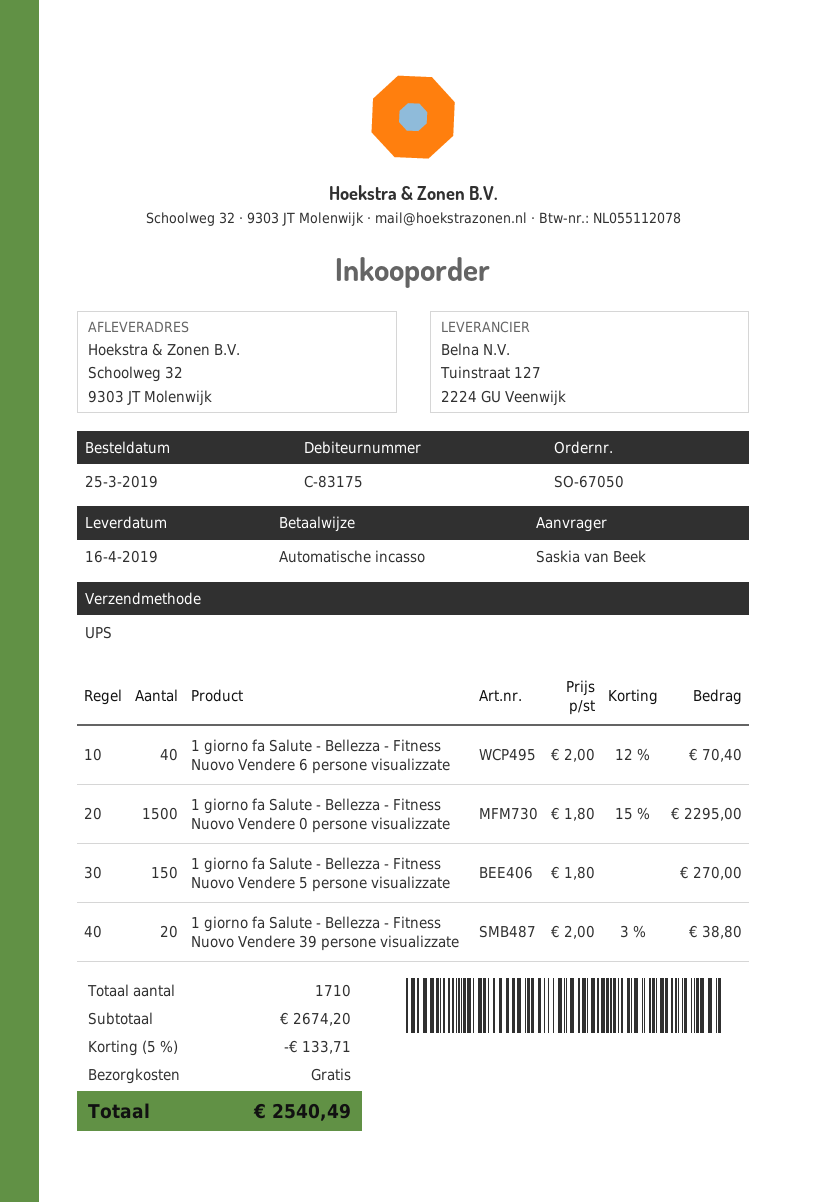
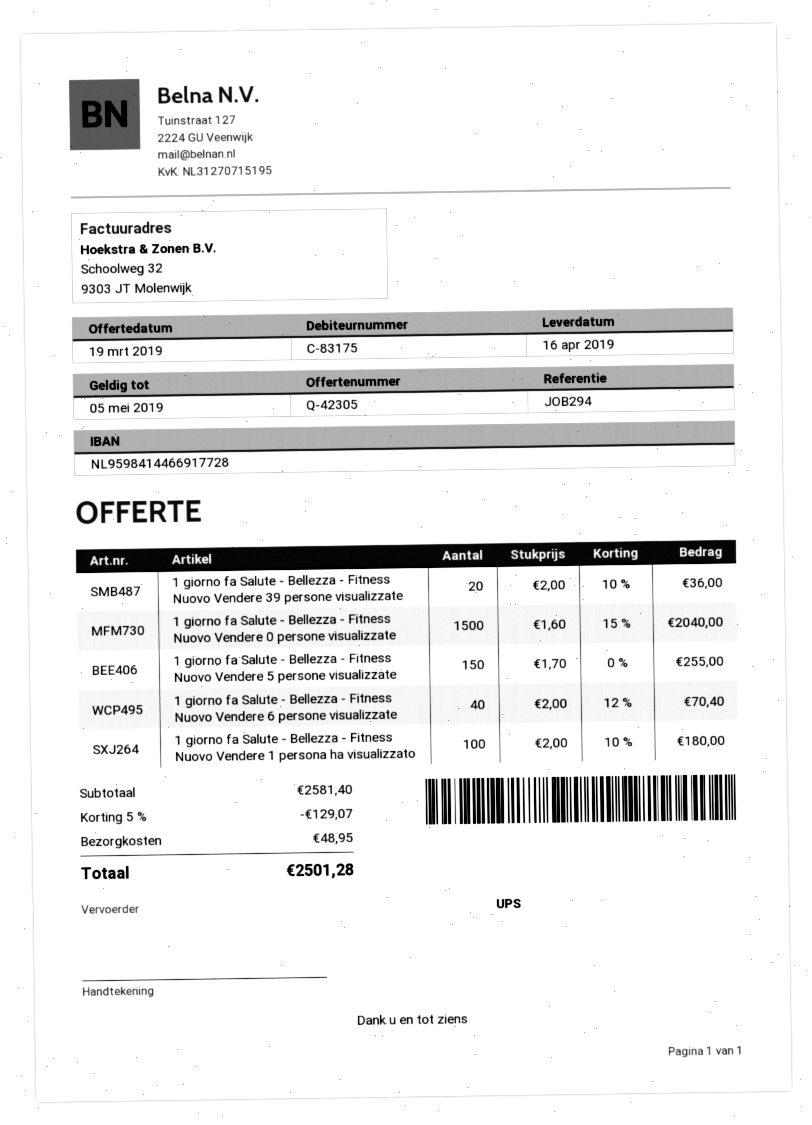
1 giorno fa Salute - Bellezza - Fitness Nuovo Vendere 0 persone visualizzate: 1500 x 1.80 - 15% = 2295.00 -> 1500 x 1.60 - 15% = 2040.00
1 giorno fa Salute - Bellezza - Fitness Nuovo Vendere 5 persone visualizzate: 150 x 1.80 = 270.00 -> 150 x 1.70 = 255.00
1 giorno fa Salute - Bellezza - Fitness Nuovo Vendere 39 persone visualizzate: 20 x 2.00 - 3% = 38.80 -> 20 x 2.00 - 10% = 36.00
1 giorno fa Salute - Bellezza - Fitness Nuovo Vendere 1 persona ha visualizzato: none -> 100 x 2.00 - 10% = 180.00
subtotal: 2674.20 -> 2581.40
discount: 5% = 133.71 -> 5% = 129.07
shipping: 0.00 -> 48.95
total: 2540.49 -> 2501.28

